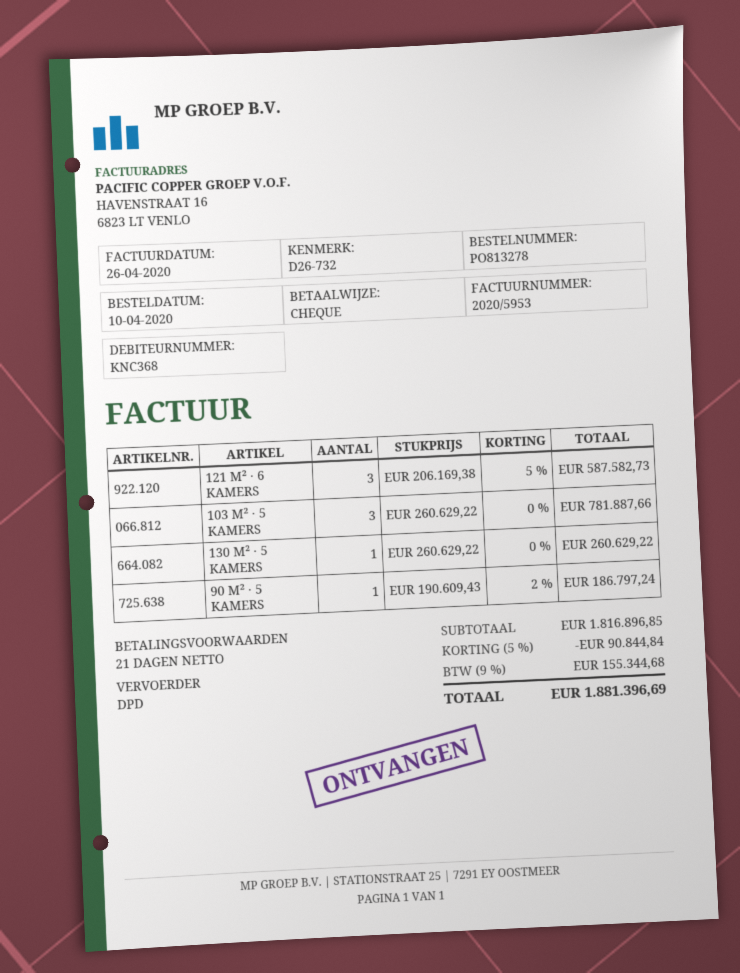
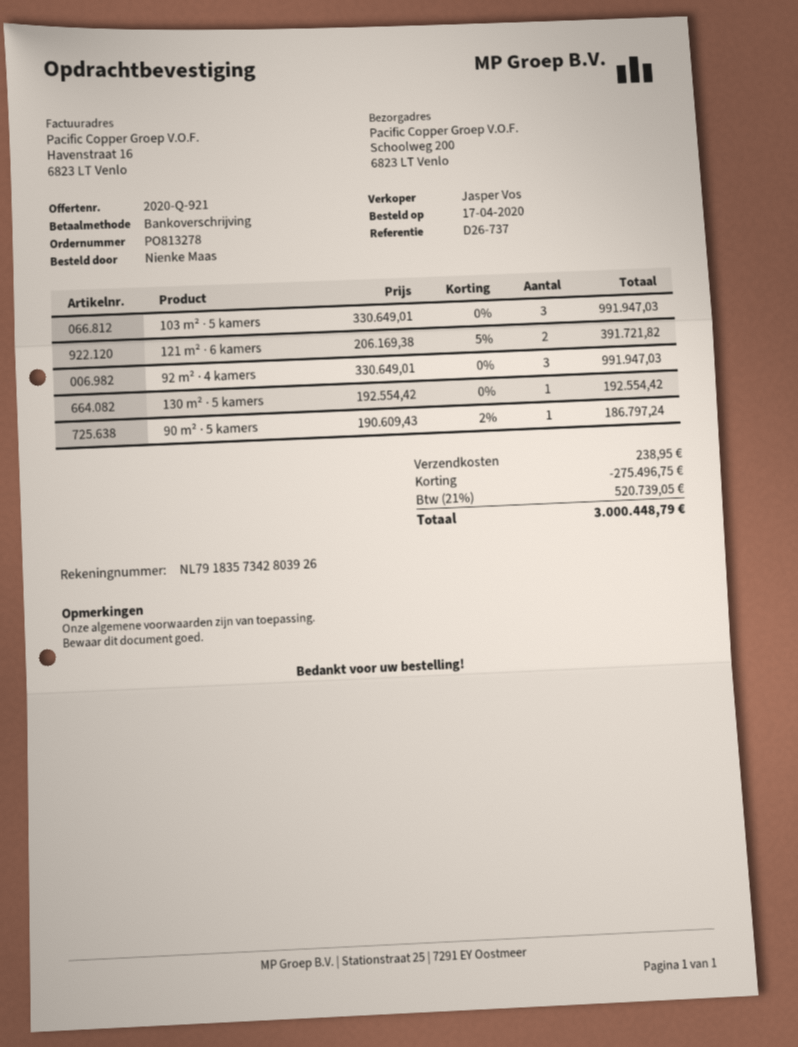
order date: 2020-04-10 -> 2020-04-17
reference: D26-732 -> D26-737
payment method: cheque -> bank transfer
121 M² · 6 KAMERS: 3 x 206169.38 - 5% = 587582.73 -> 2 x 206169.38 - 5% = 391721.82
103 M² · 5 KAMERS: 3 x 260629.22 = 781887.66 -> 3 x 330649.01 = 991947.03
130 M² · 5 KAMERS: 1 x 260629.22 = 260629.22 -> 1 x 192554.42 = 192554.42
92 m² · 4 kamers: none -> 3 x 330649.01 = 991947.03
discount: 90844.84 -> 275496.75
shipping: none -> 238.95
tax: 9% = 155344.68 -> 21% = 520739.05
total: 1881396.69 -> 3000448.79

